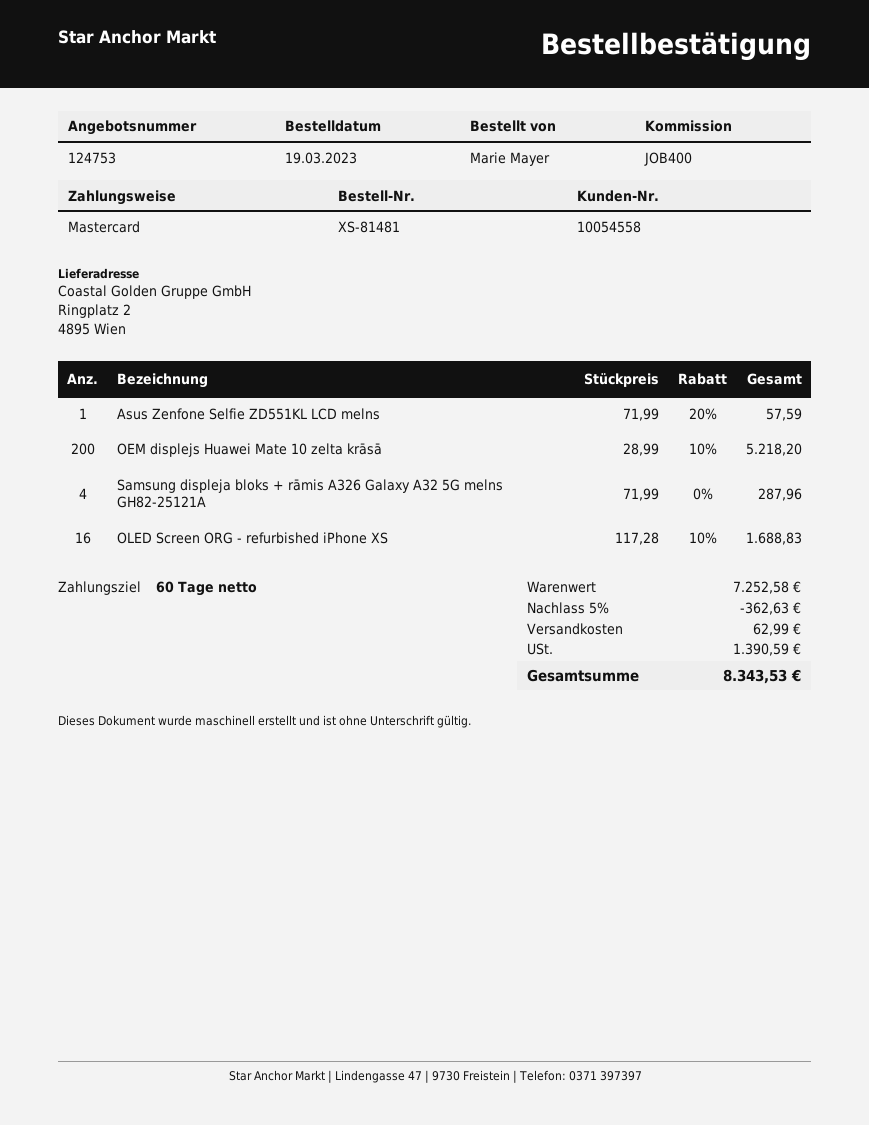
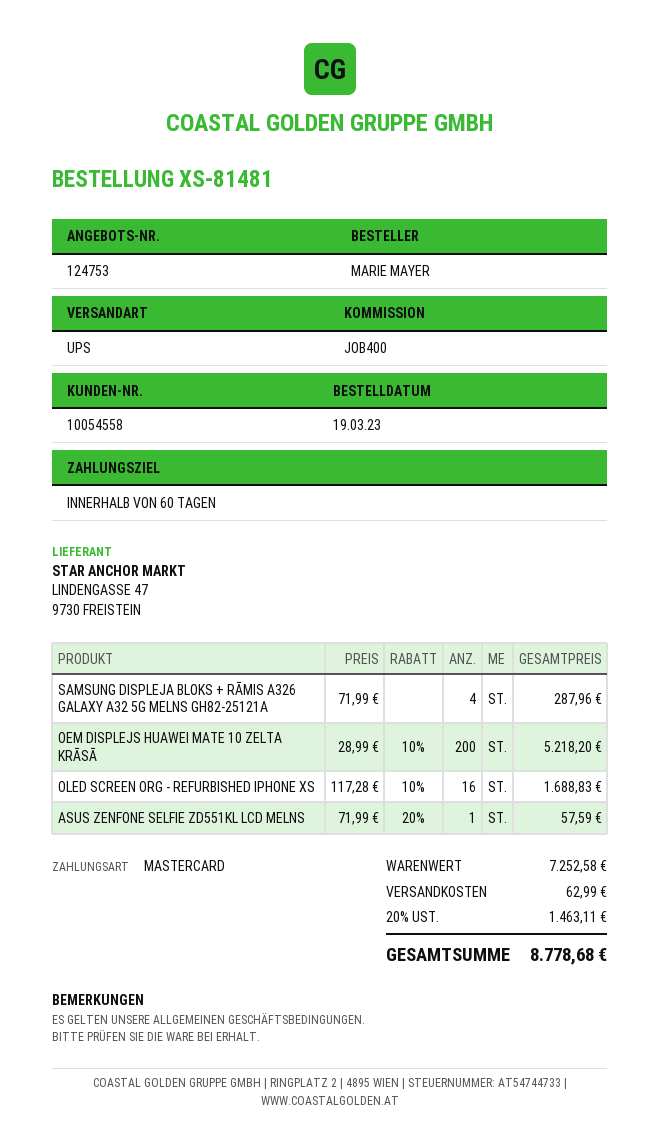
discount: 5% = 362.63 -> none
tax: 1390.59 -> 1463.11
total: 8343.53 -> 8778.68

